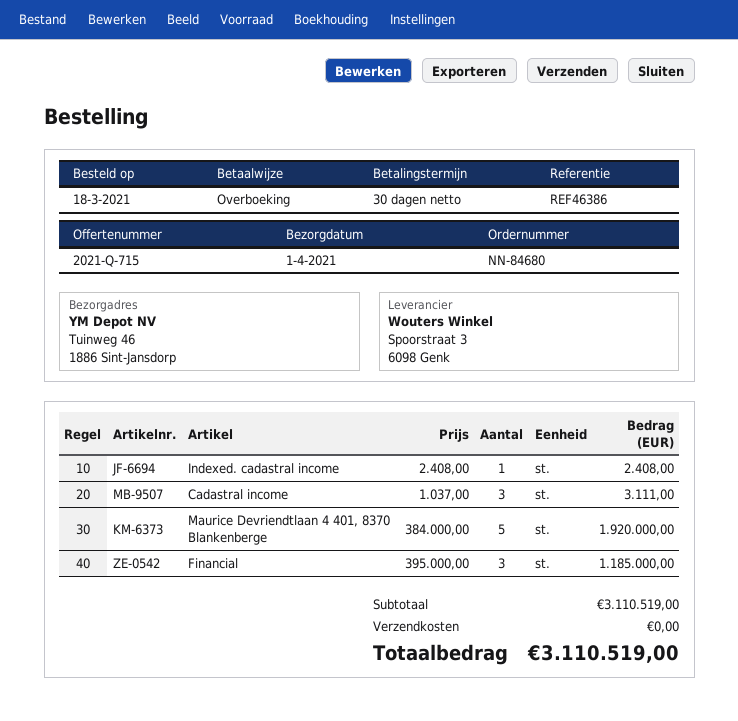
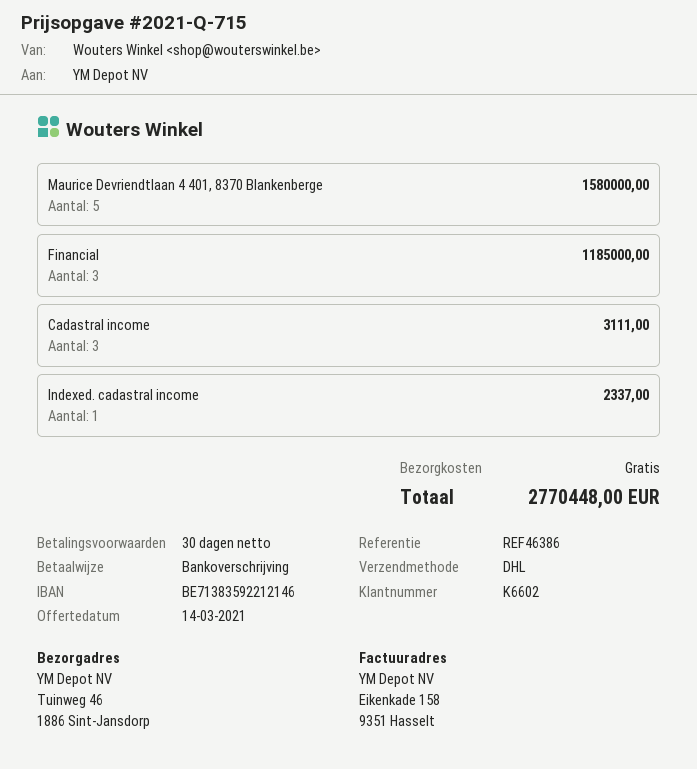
Indexed. cadastral income: 1 for 2408.00 -> 1 for 2337.00
Maurice Devriendtlaan 4 401, 8370 Blankenberge: 5 for 1920000.00 -> 5 for 1580000.00
total: 3110519.00 -> 2770448.00

